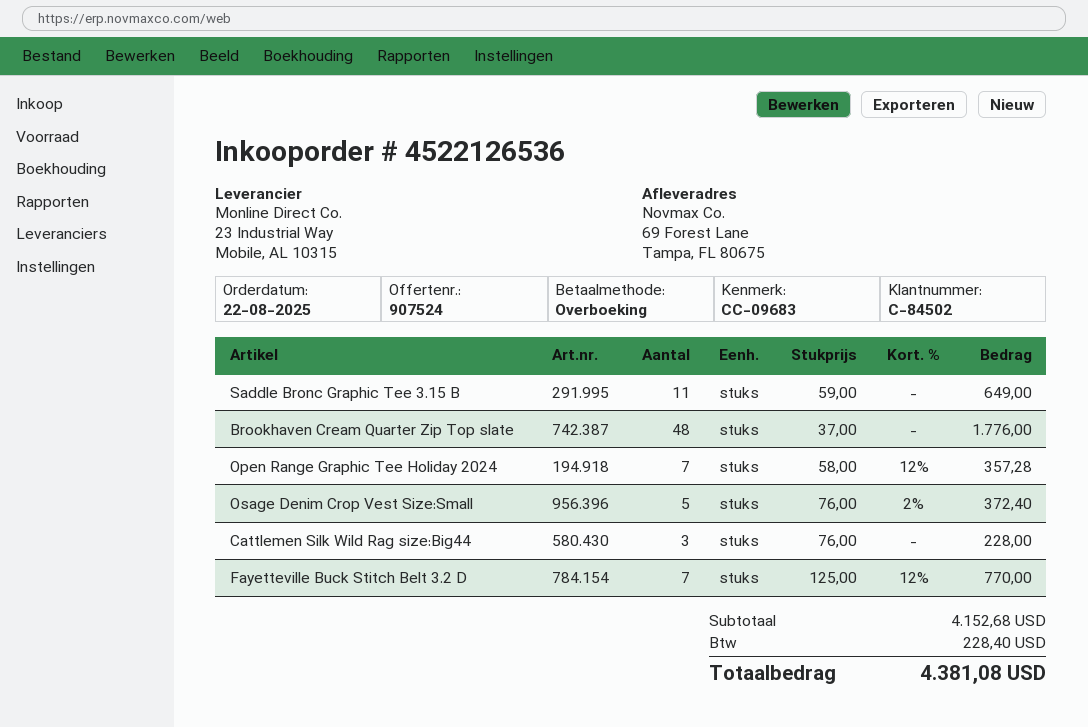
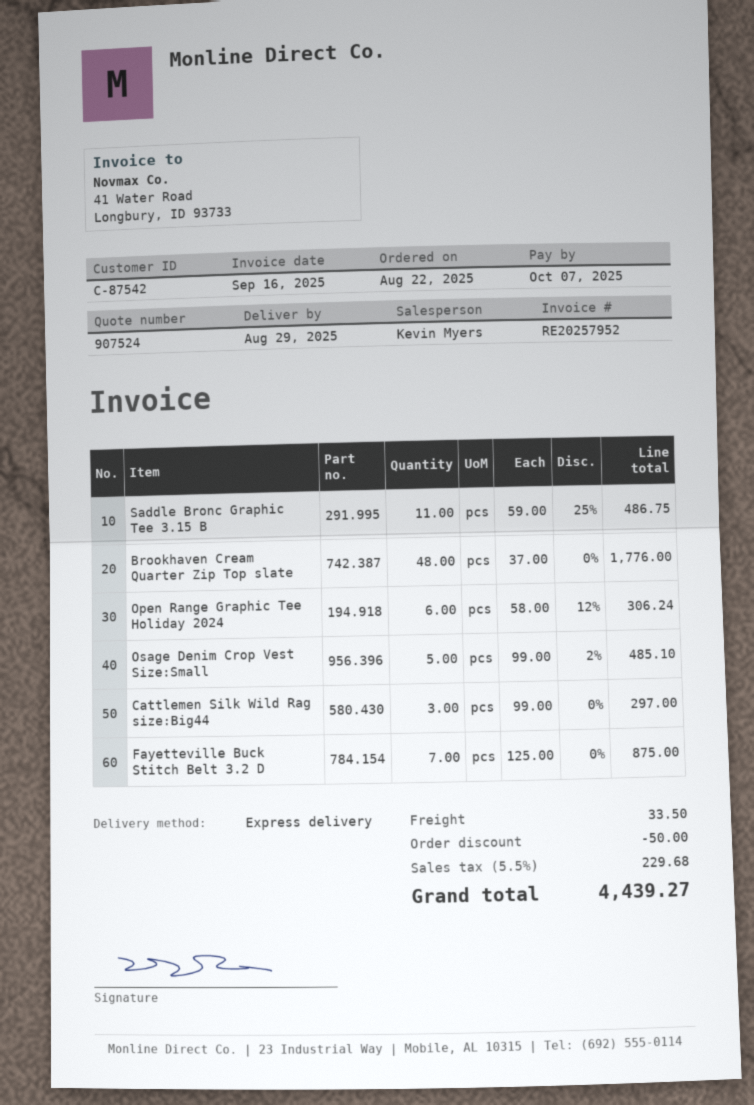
customer number: C-84502 -> C-87542
Saddle Bronc Graphic Tee 3.15 B: 11 x 59.00 = 649.00 -> 11 x 59.00 - 25% = 486.75
Open Range Graphic Tee Holiday 2024: 7 x 58.00 - 12% = 357.28 -> 6 x 58.00 - 12% = 306.24
Osage Denim Crop Vest Size:Small: 5 x 76.00 - 2% = 372.40 -> 5 x 99.00 - 2% = 485.10
Cattlemen Silk Wild Rag size:Big44: 3 x 76.00 = 228.00 -> 3 x 99.00 = 297.00
Fayetteville Buck Stitch Belt 3.2 D: 7 x 125.00 - 12% = 770.00 -> 7 x 125.00 = 875.00
discount: none -> 50.00
shipping: none -> 33.50
tax: 228.40 -> 229.68
total: 4381.08 -> 4439.27

